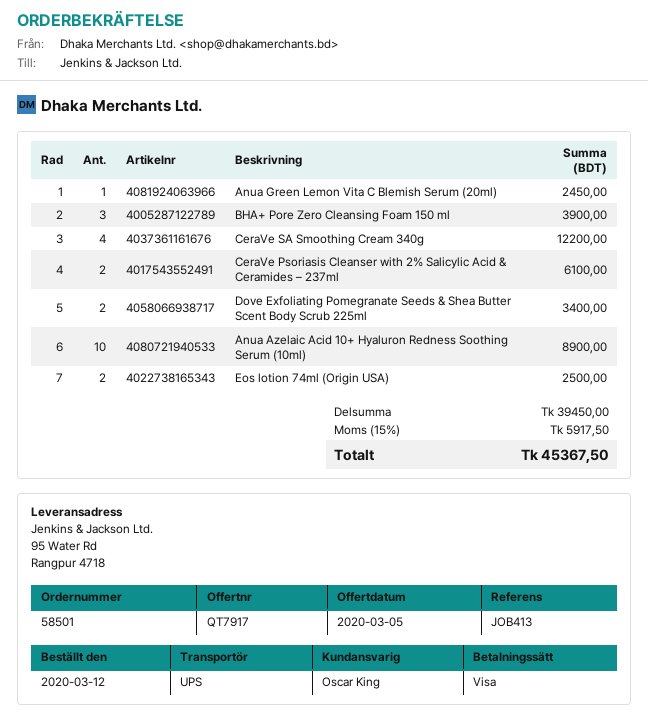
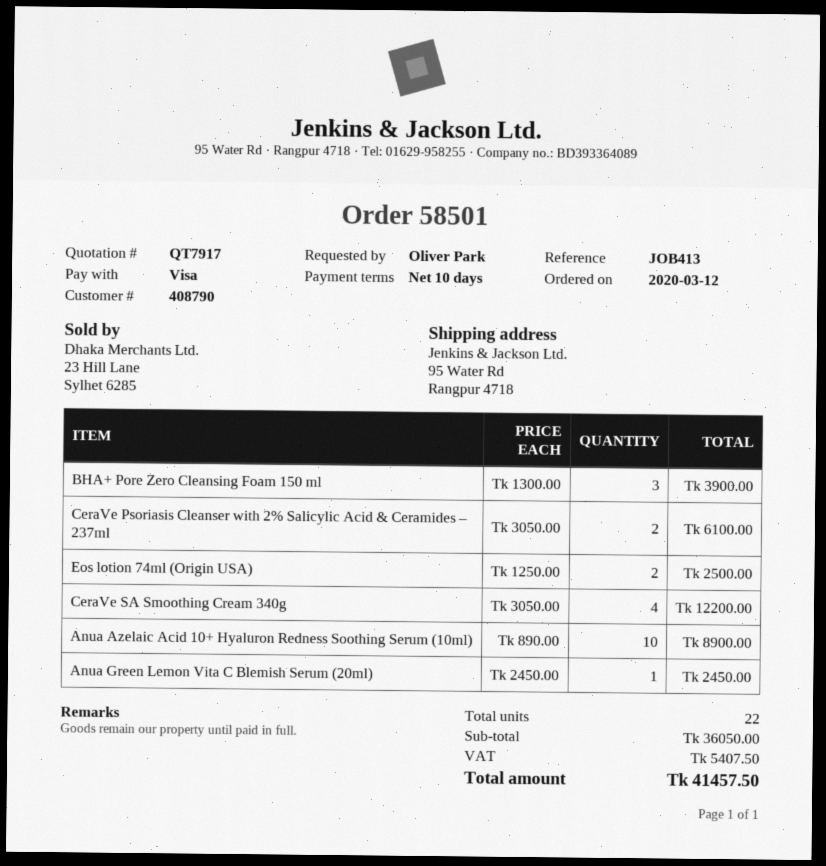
Dove Exfoliating Pomegranate Seeds & Shea Butter Scent Body Scrub 225ml: 2 for 3400.00 -> none
subtotal: 39450.00 -> 36050.00
tax: 5917.50 -> 5407.50
total: 45367.50 -> 41457.50

